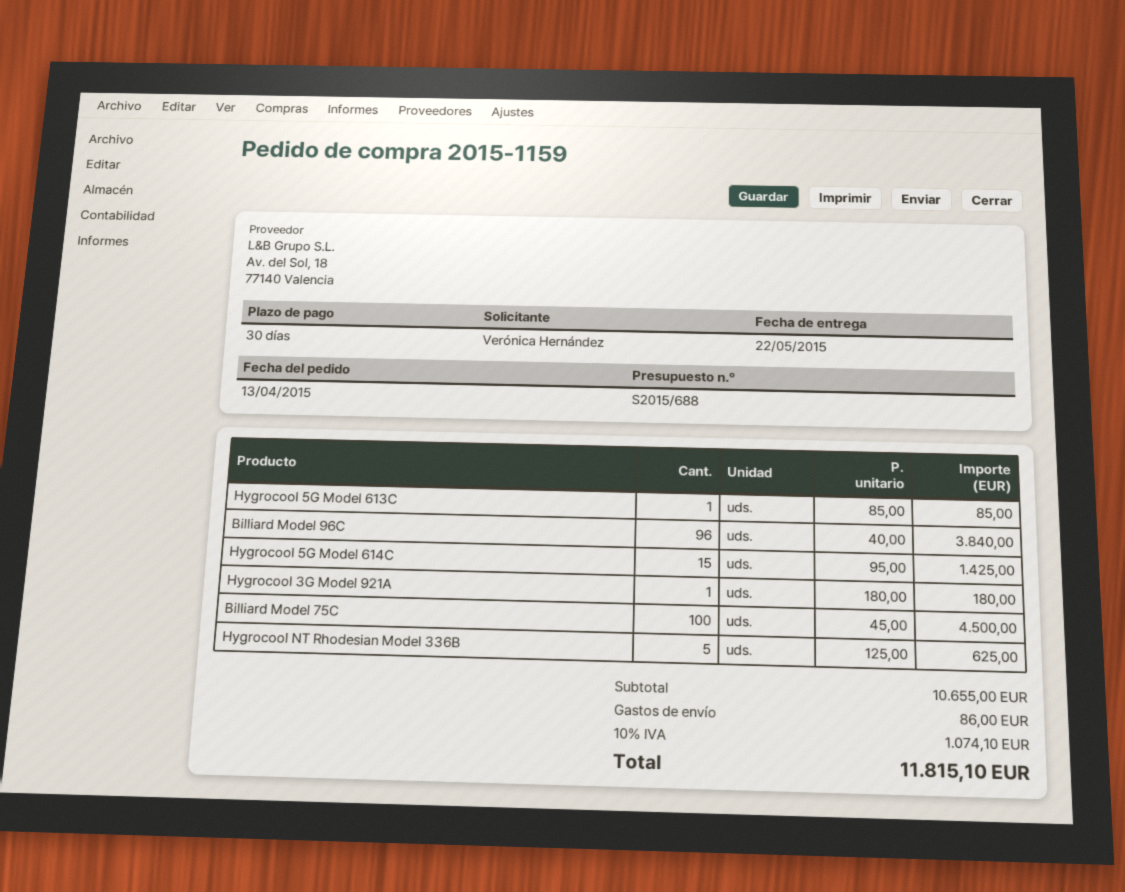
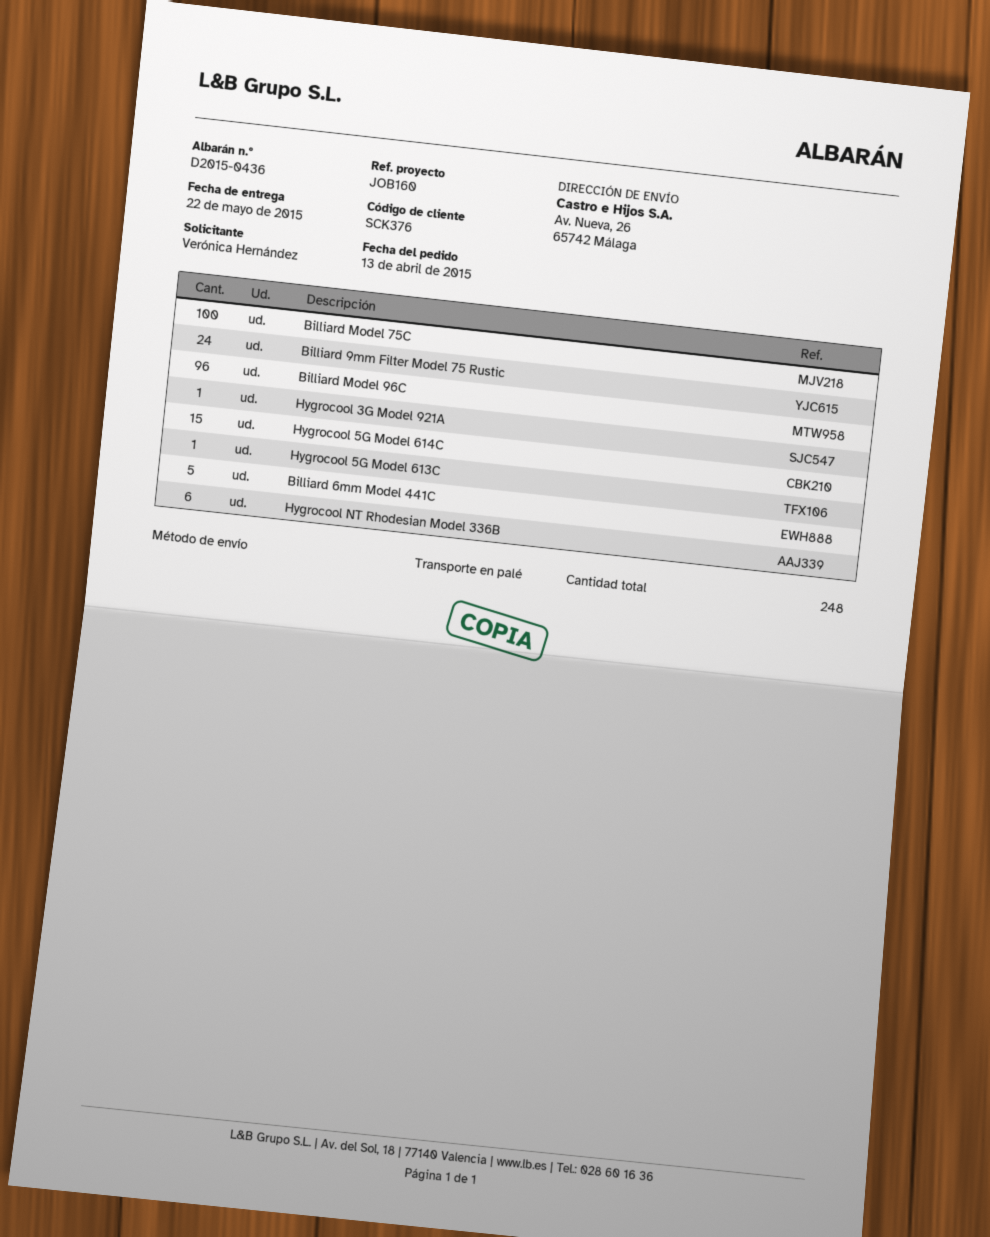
Hygrocool NT Rhodesian Model 336B: 5 -> 6
Billiard 9mm Filter Model 75 Rustic: none -> 24
Billiard 6mm Model 441C: none -> 5

